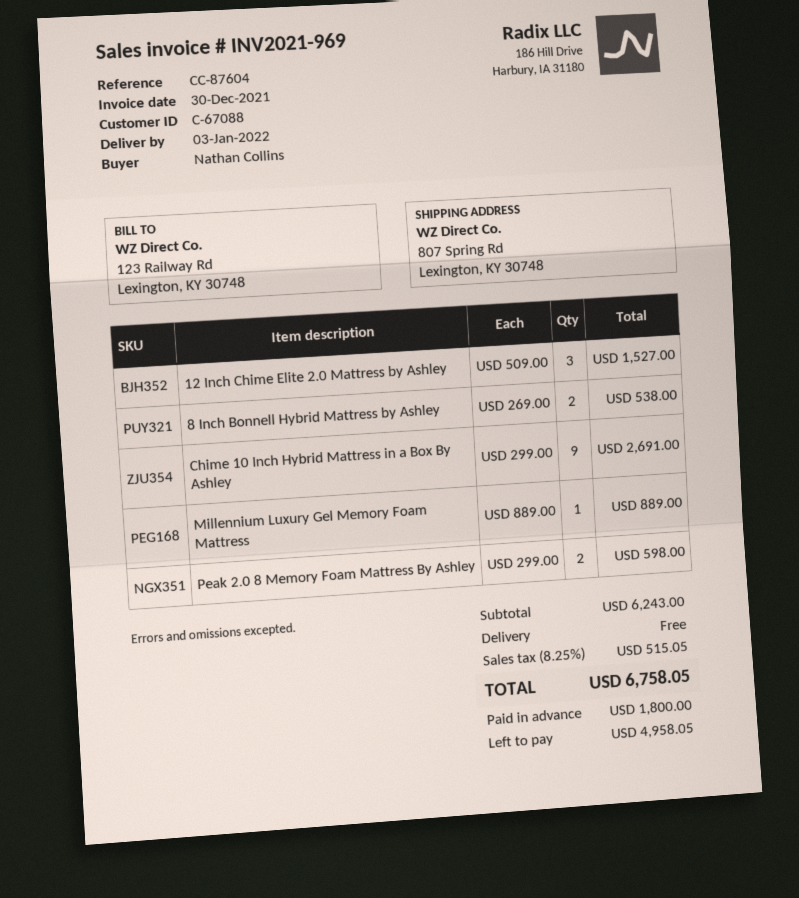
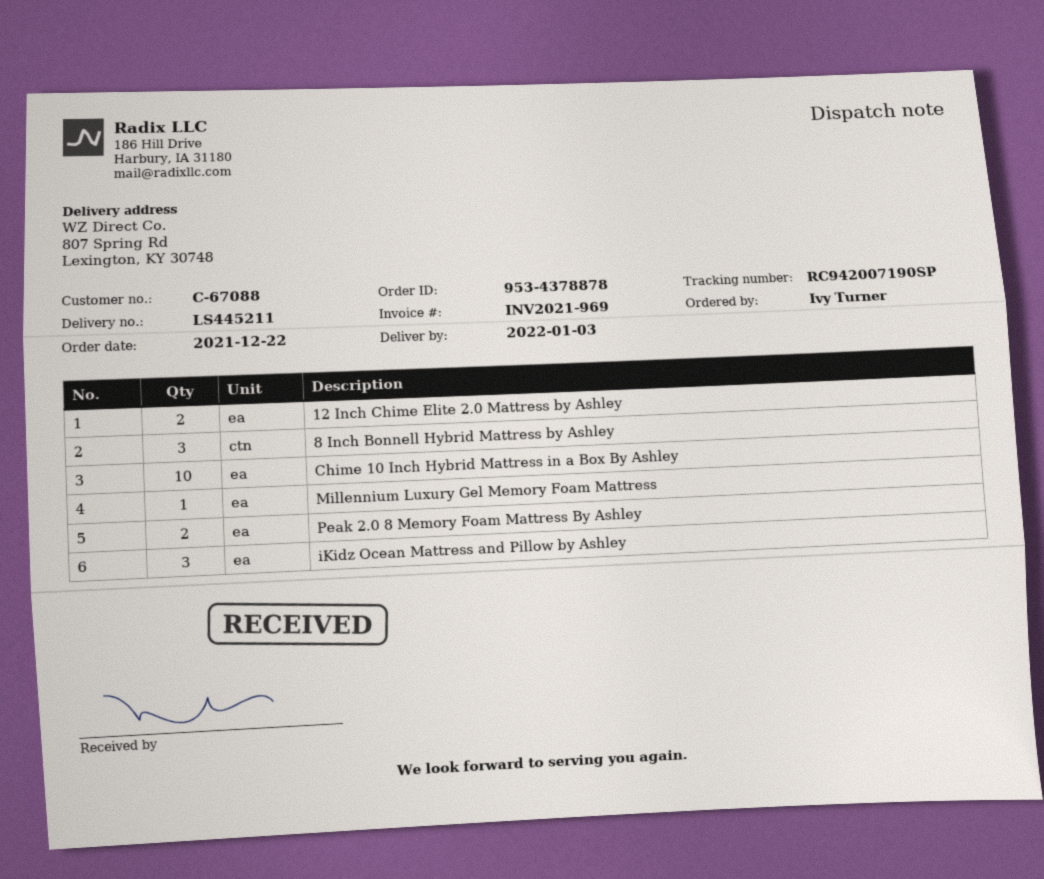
ordered by: Nathan Collins -> Ivy Turner
12 Inch Chime Elite 2.0 Mattress by Ashley: 3 -> 2
8 Inch Bonnell Hybrid Mattress by Ashley: 2 -> 3
Chime 10 Inch Hybrid Mattress in a Box By Ashley: 9 -> 10
iKidz Ocean Mattress and Pillow by Ashley: none -> 3

